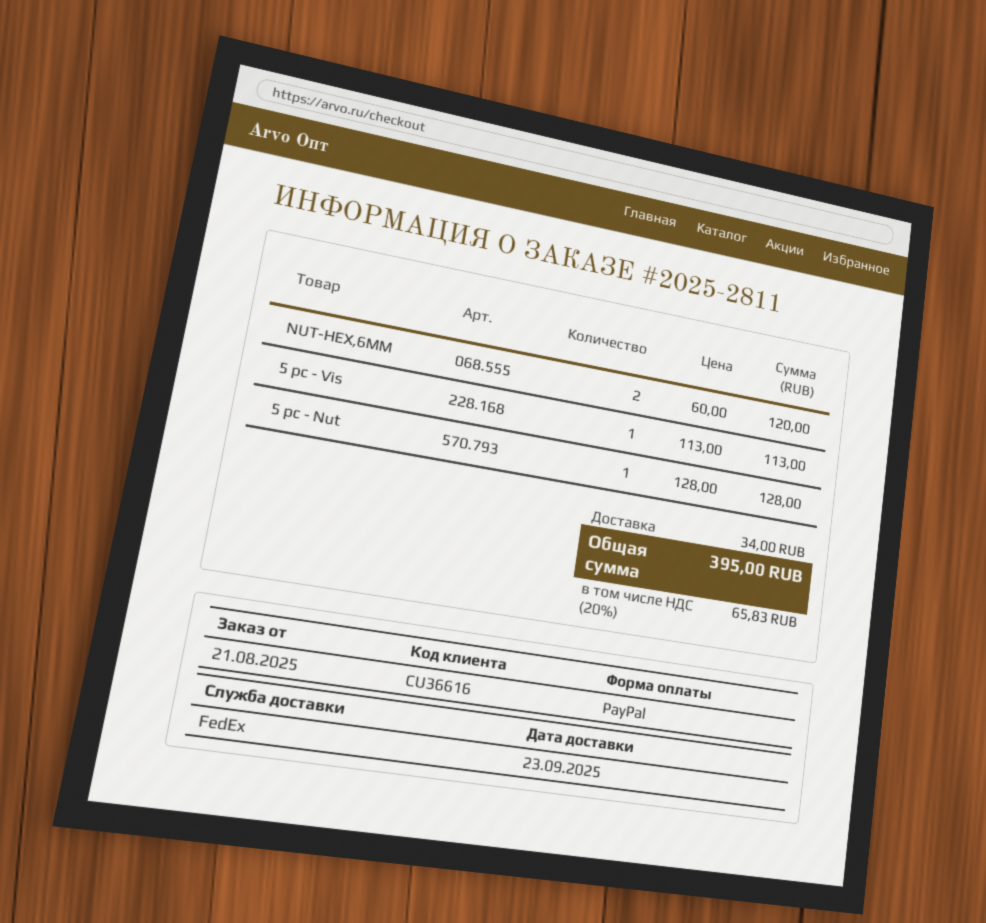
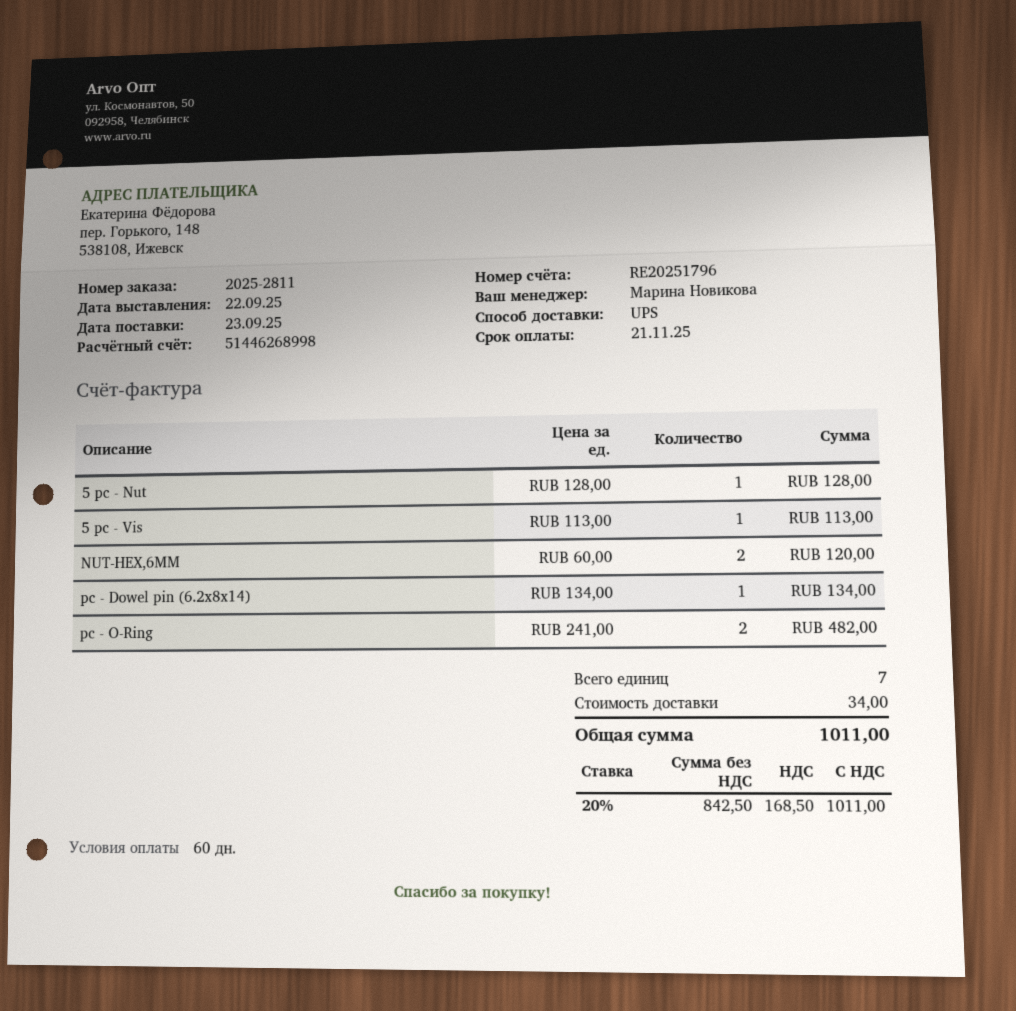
shipping method: FedEx -> UPS
pc - Dowel pin (6.2x8x14): none -> 1 x 134.00 = 134.00
pc - O-Ring: none -> 2 x 241.00 = 482.00
tax: 20% = 65.83 -> 20% = 168.50
total: 395.00 -> 1011.00

